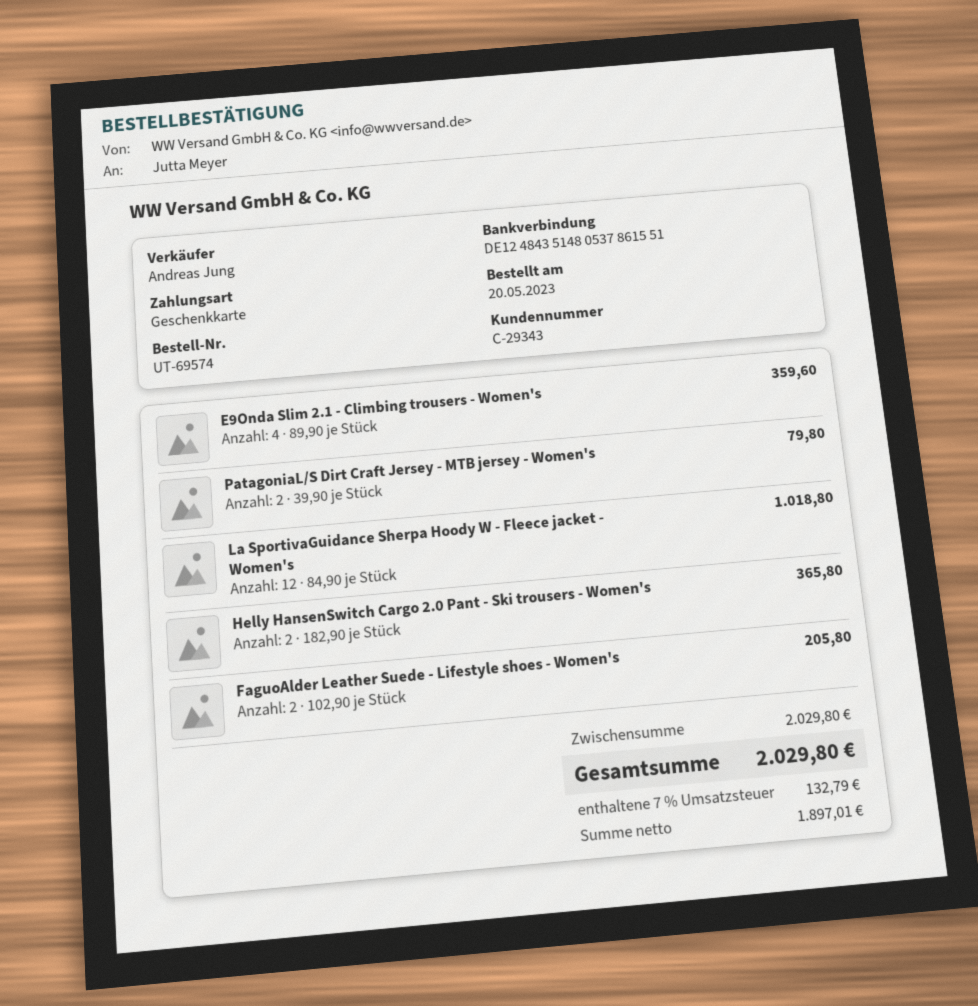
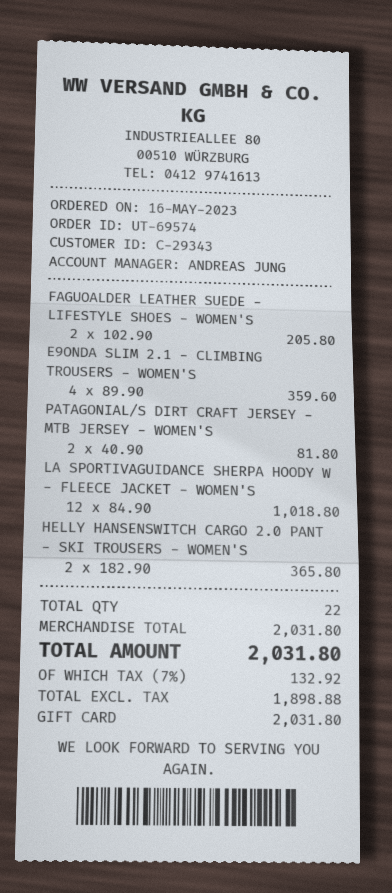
order date: 2023-05-20 -> 2023-05-16
PatagoniaL/S Dirt Craft Jersey - MTB jersey - Women's: 2 x 39.90 = 79.80 -> 2 x 40.90 = 81.80
subtotal: 2029.80 -> 2031.80
net: 1897.01 -> 1898.88
tax: 7% = 132.79 -> 7% = 132.92
total: 2029.80 -> 2031.80

